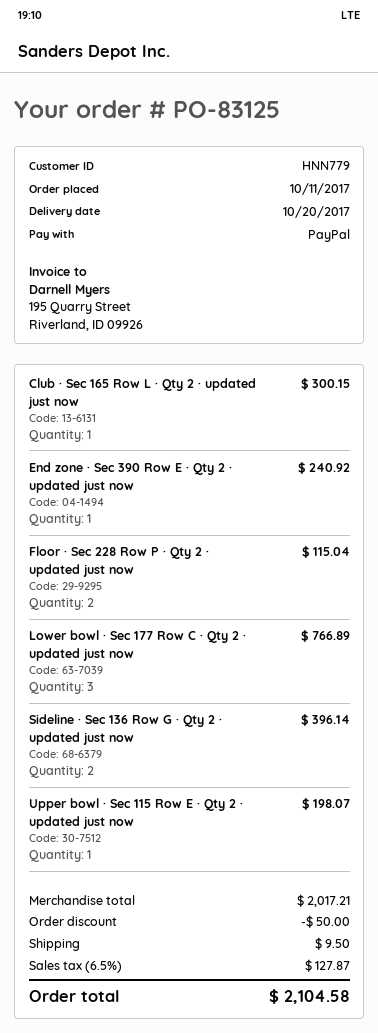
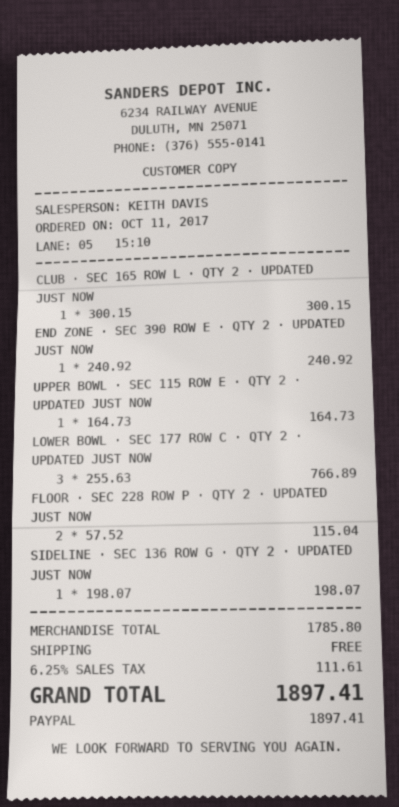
Sideline · Sec 136 Row G · Qty 2 · updated just now: 2 for 396.14 -> 1 for 198.07
Upper bowl · Sec 115 Row E · Qty 2 · updated just now: 1 for 198.07 -> 1 for 164.73
subtotal: 2017.21 -> 1785.80
discount: 50.00 -> none
shipping: 9.50 -> 0.00
tax: 6.5% = 127.87 -> 6.25% = 111.61
total: 2104.58 -> 1897.41

